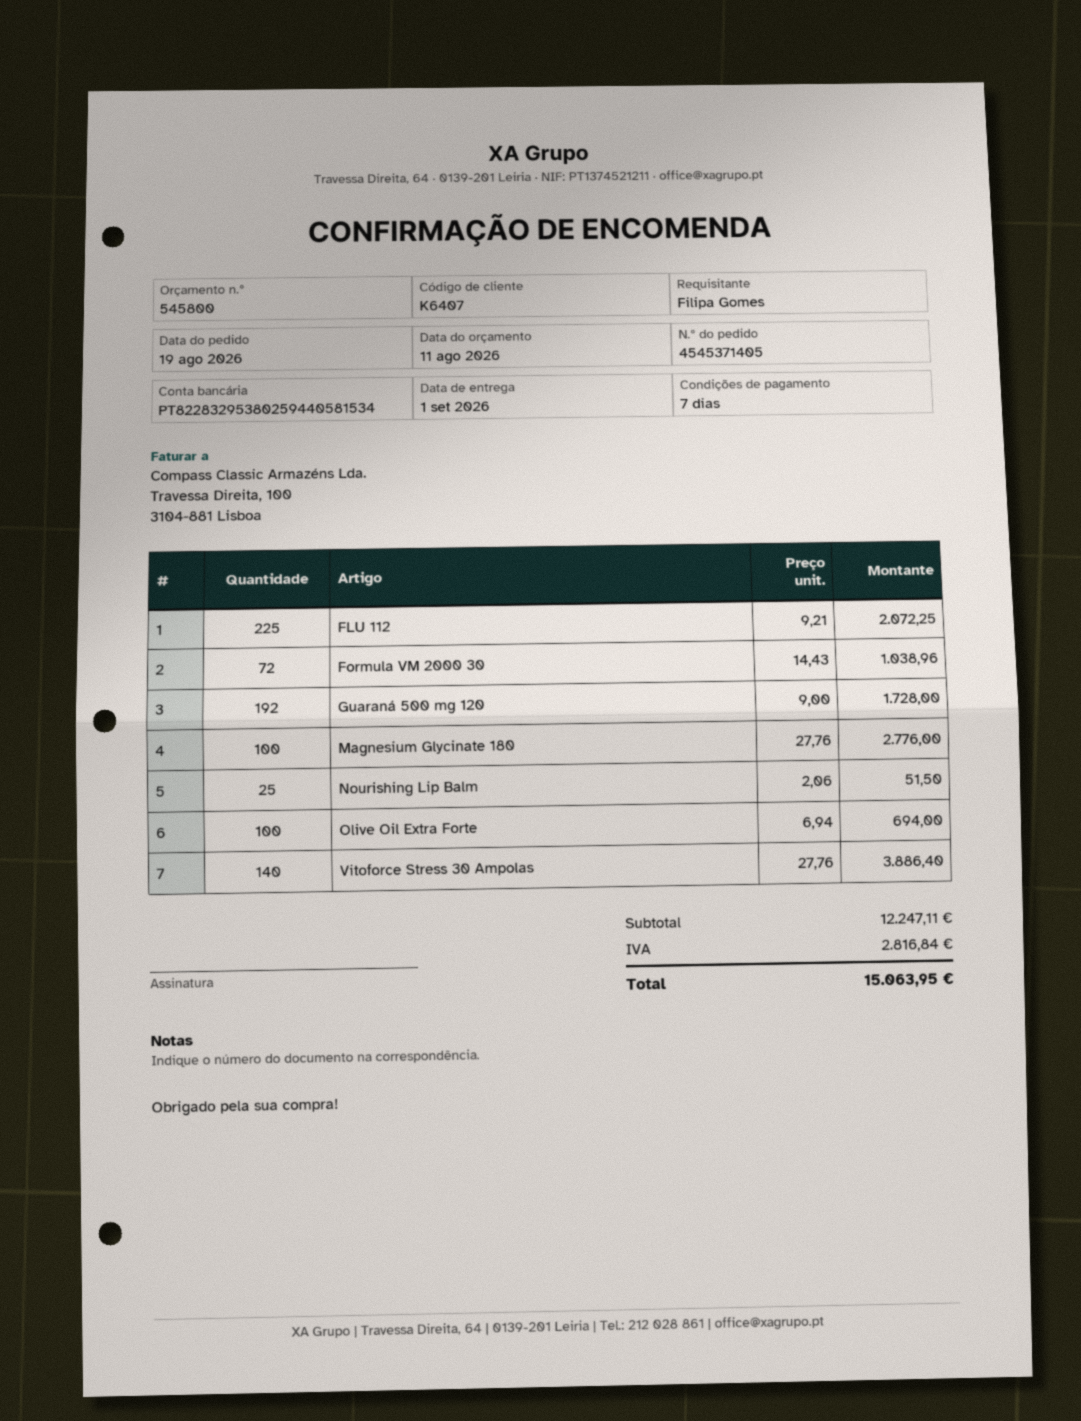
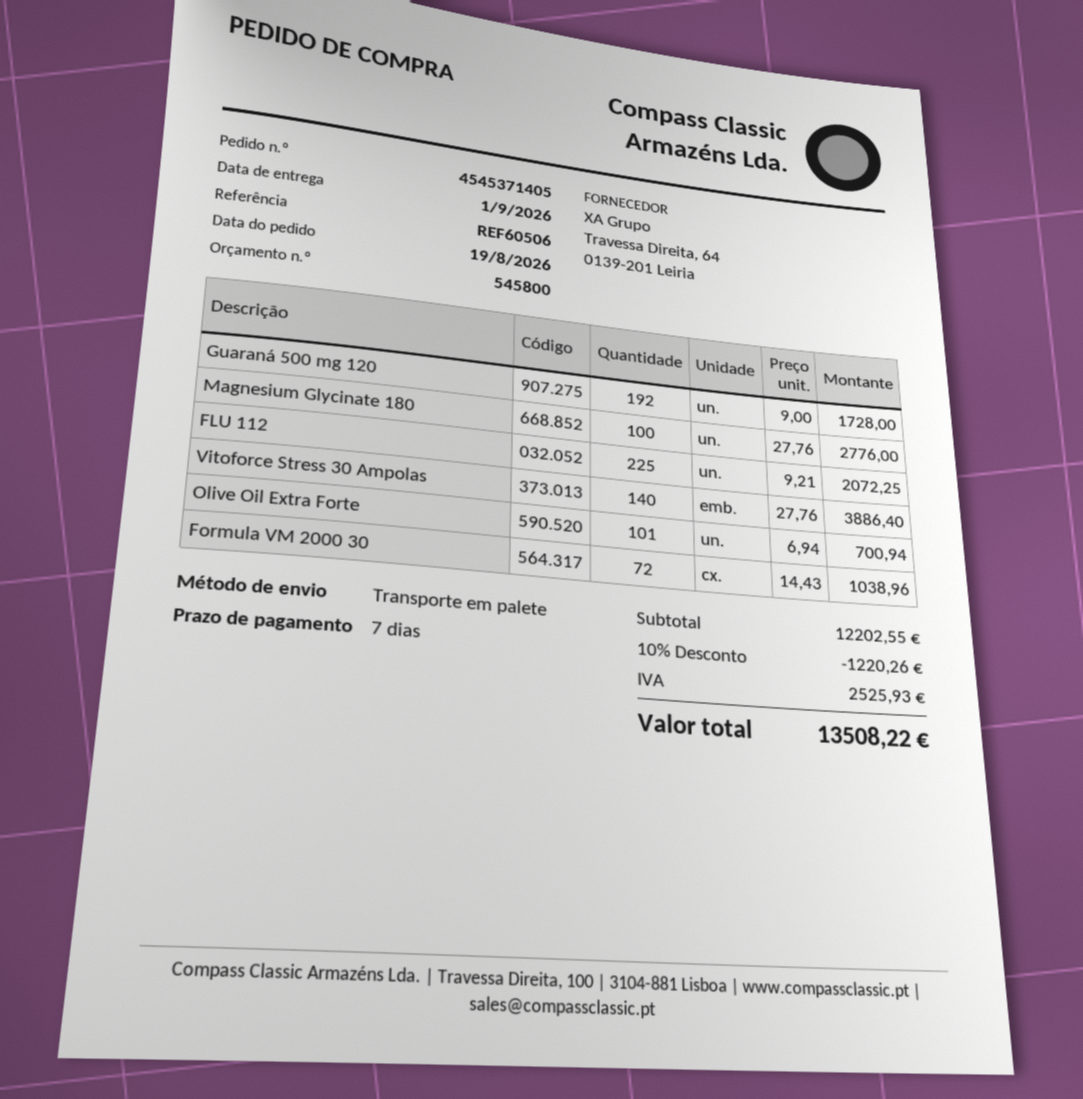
Nourishing Lip Balm: 25 x 2.06 = 51.50 -> none
Olive Oil Extra Forte: 100 x 6.94 = 694.00 -> 101 x 6.94 = 700.94
subtotal: 12247.11 -> 12202.55
discount: none -> 10% = 1220.26
tax: 2816.84 -> 2525.93
total: 15063.95 -> 13508.22

